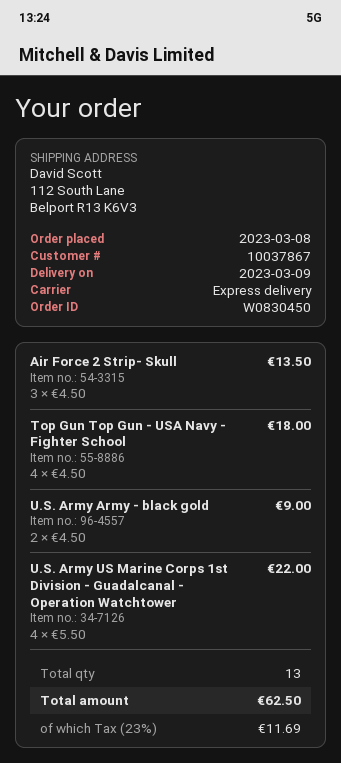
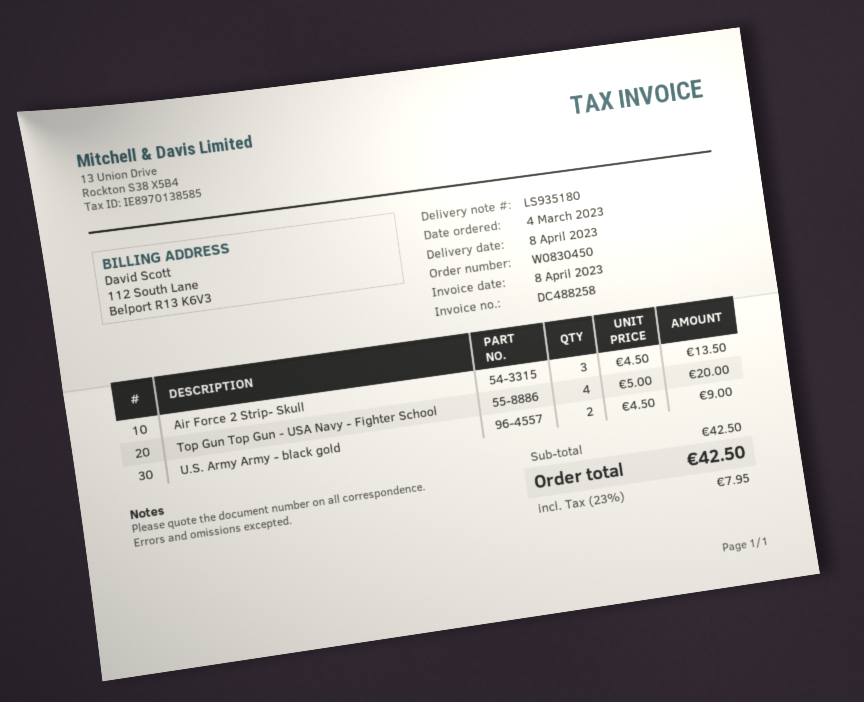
order date: 2023-03-08 -> 2023-03-04
delivery date: 2023-03-09 -> 2023-04-08
Top Gun Top Gun - USA Navy - Fighter School: 4 x 4.50 = 18.00 -> 4 x 5.00 = 20.00
U.S. Army US Marine Corps 1st Division - Guadalcanal - Operation Watchtower: 4 x 5.50 = 22.00 -> none
tax: 23% = 11.69 -> 23% = 7.95
total: 62.50 -> 42.50

